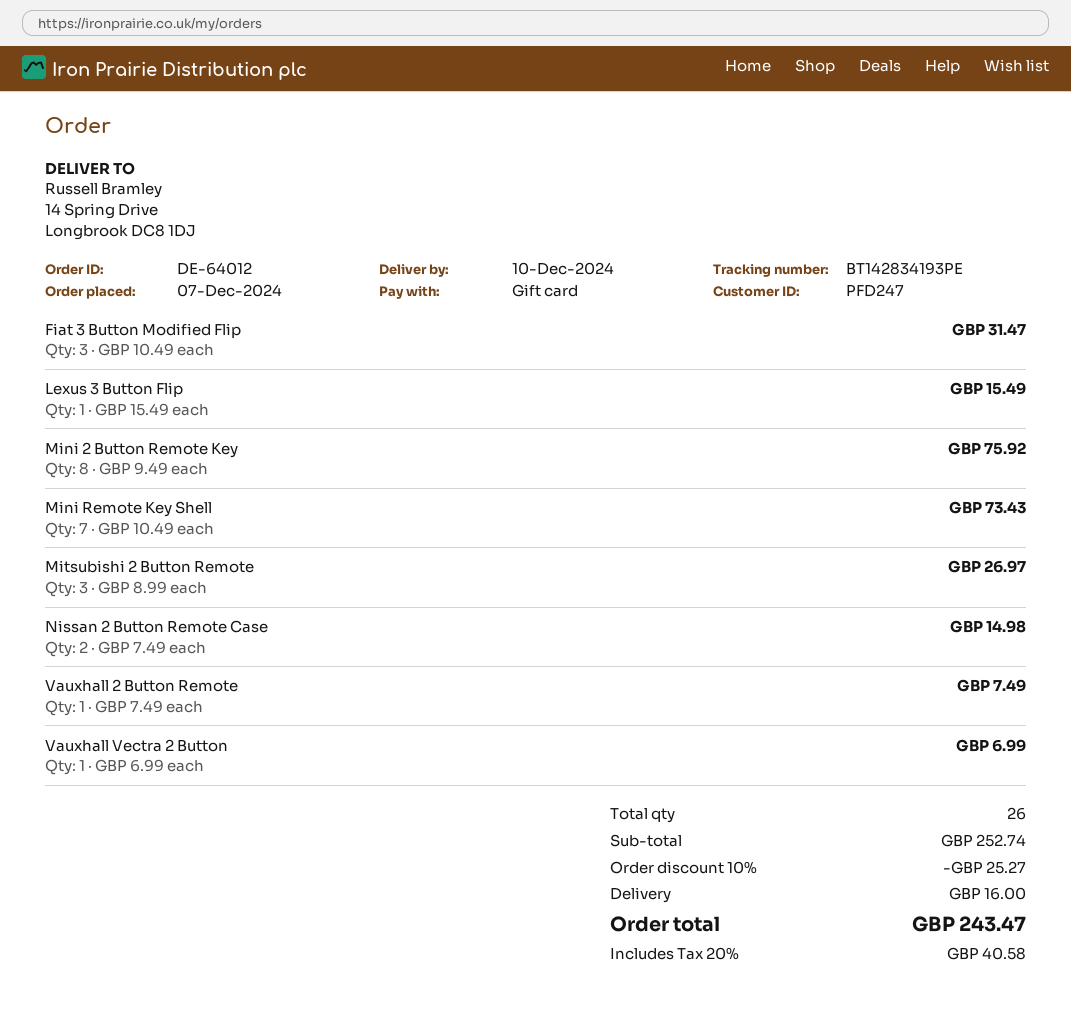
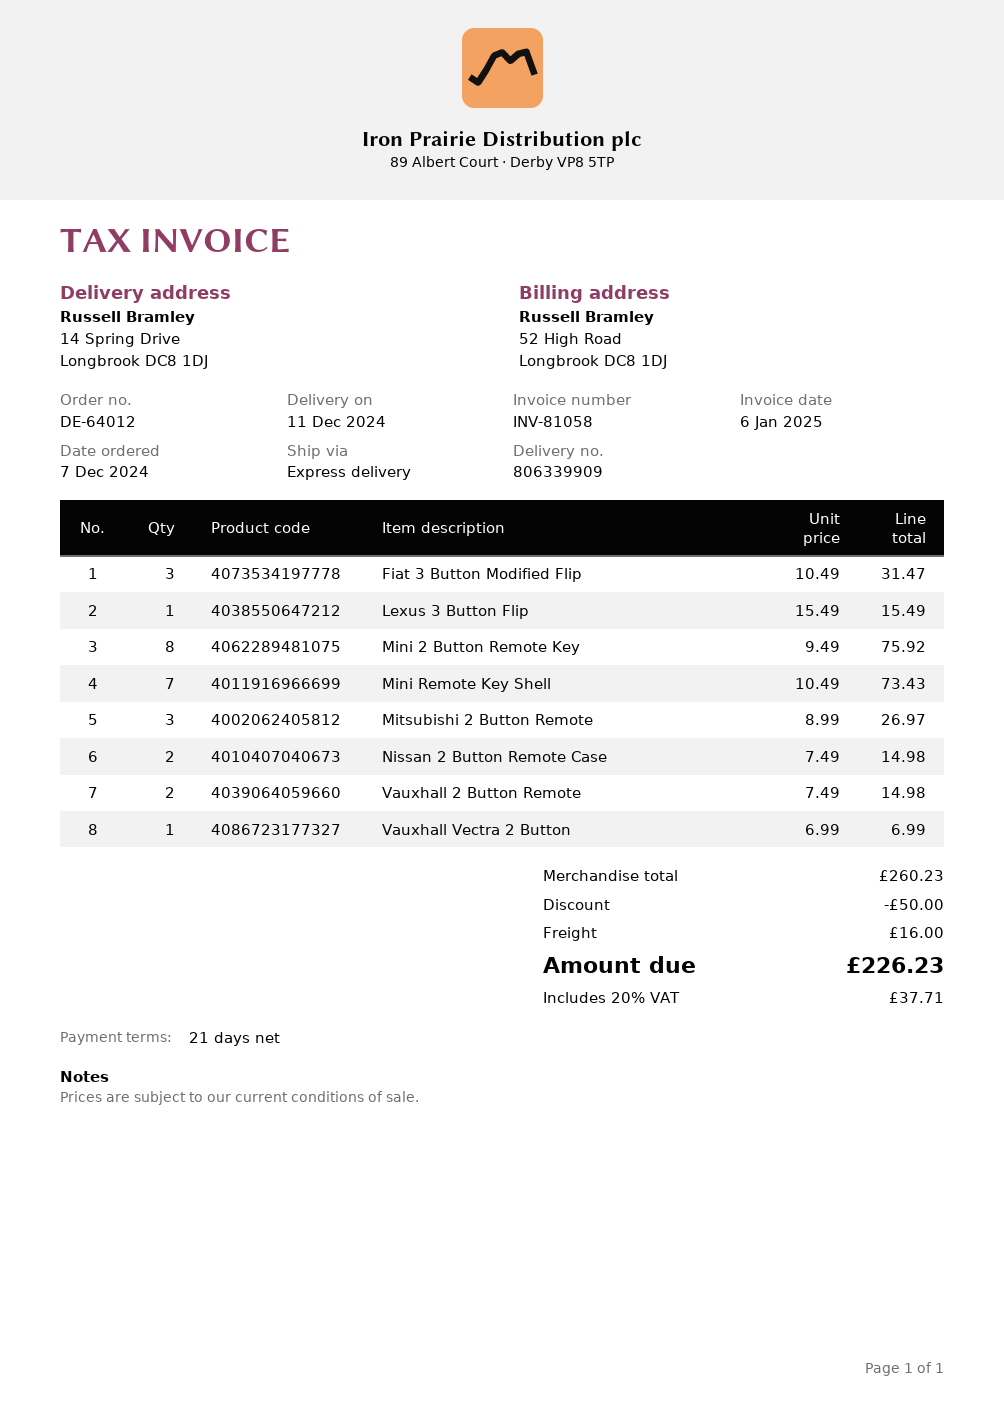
delivery date: 2024-12-10 -> 2024-12-11
Vauxhall 2 Button Remote: 1 x 7.49 = 7.49 -> 2 x 7.49 = 14.98
subtotal: 252.74 -> 260.23
discount: 25.27 -> 50.00
tax: 20% = 40.58 -> 20% = 37.71
total: 243.47 -> 226.23

